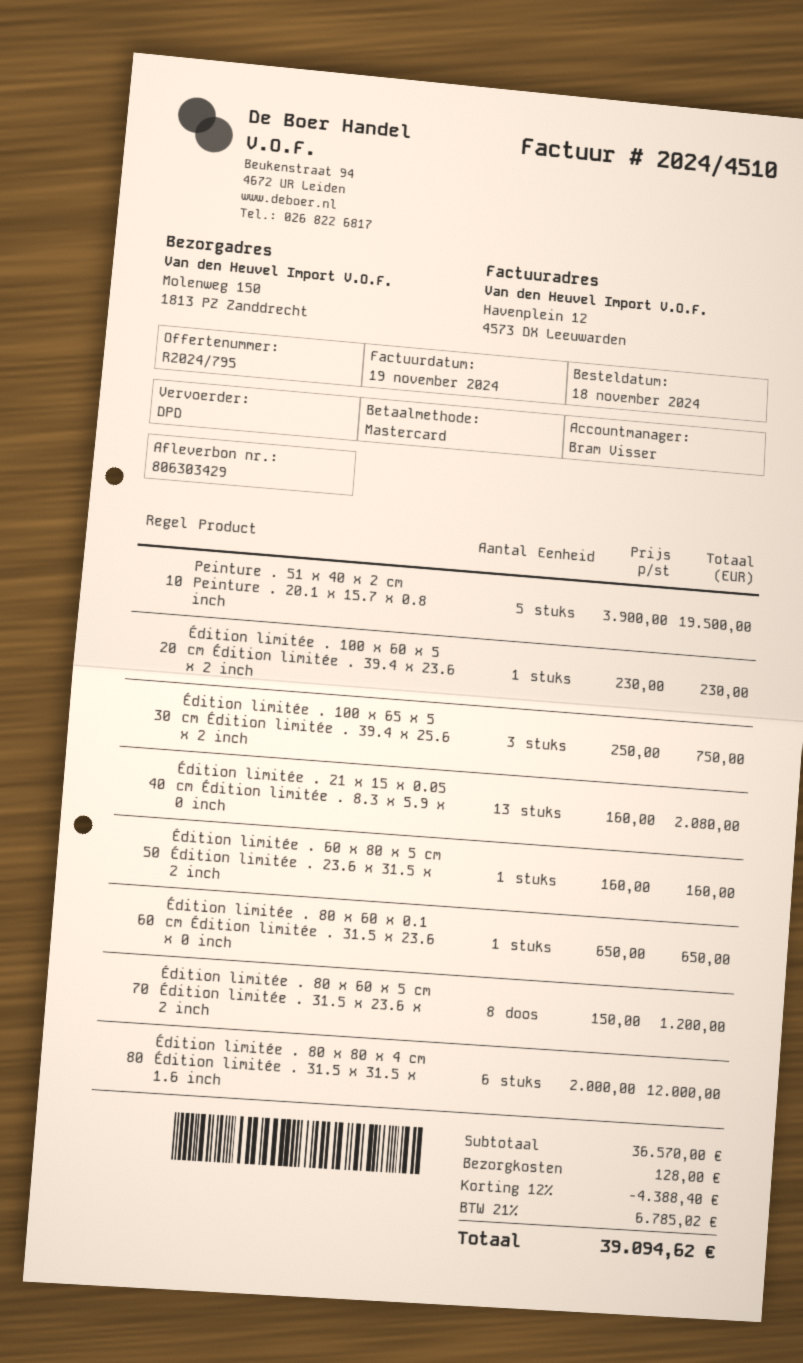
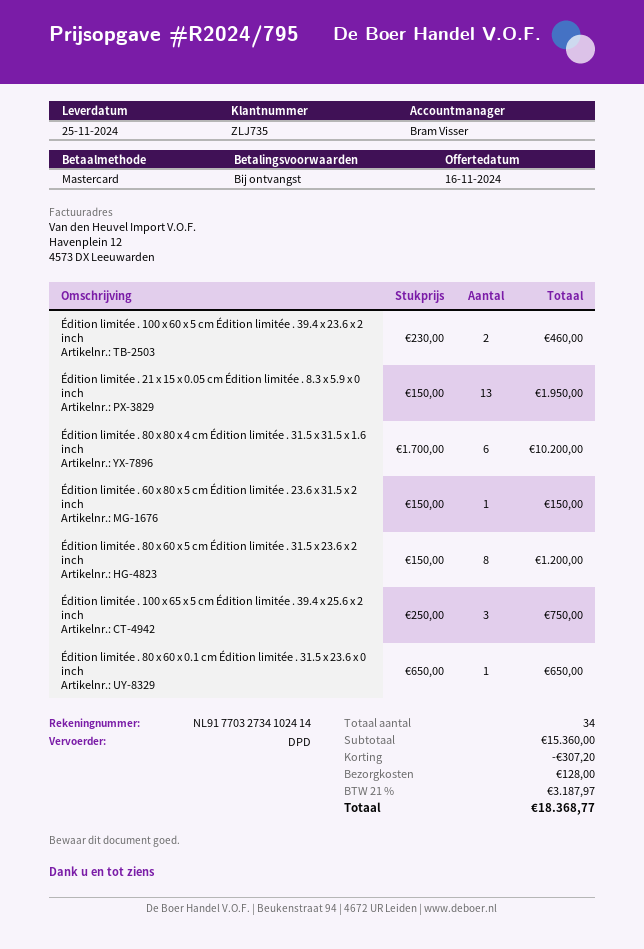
Peinture . 51 x 40 x 2 cm Peinture . 20.1 x 15.7 x 0.8 inch: 5 x 3900.00 = 19500.00 -> none
Édition limitée . 100 x 60 x 5 cm Édition limitée . 39.4 x 23.6 x 2 inch: 1 x 230.00 = 230.00 -> 2 x 230.00 = 460.00
Édition limitée . 21 x 15 x 0.05 cm Édition limitée . 8.3 x 5.9 x 0 inch: 13 x 160.00 = 2080.00 -> 13 x 150.00 = 1950.00
Édition limitée . 60 x 80 x 5 cm Édition limitée . 23.6 x 31.5 x 2 inch: 1 x 160.00 = 160.00 -> 1 x 150.00 = 150.00
Édition limitée . 80 x 80 x 4 cm Édition limitée . 31.5 x 31.5 x 1.6 inch: 6 x 2000.00 = 12000.00 -> 6 x 1700.00 = 10200.00
subtotal: 36570.00 -> 15360.00
discount: 4388.40 -> 307.20
tax: 21% = 6785.02 -> 21% = 3187.97
total: 39094.62 -> 18368.77

